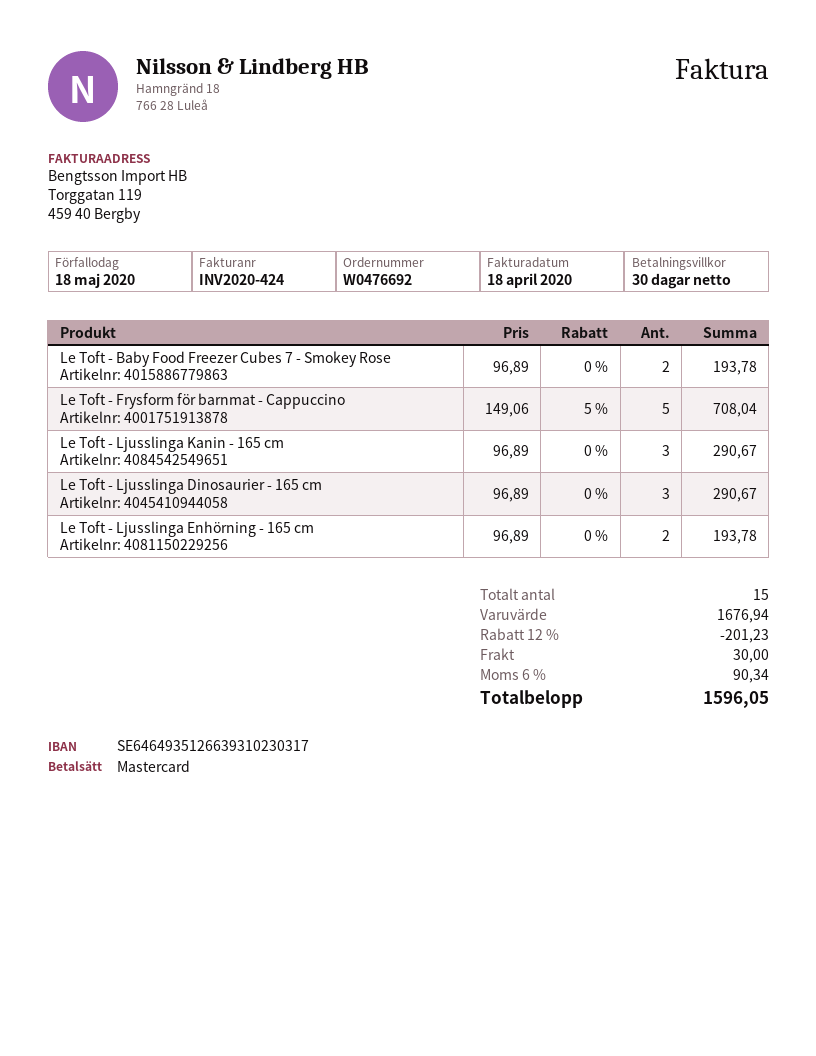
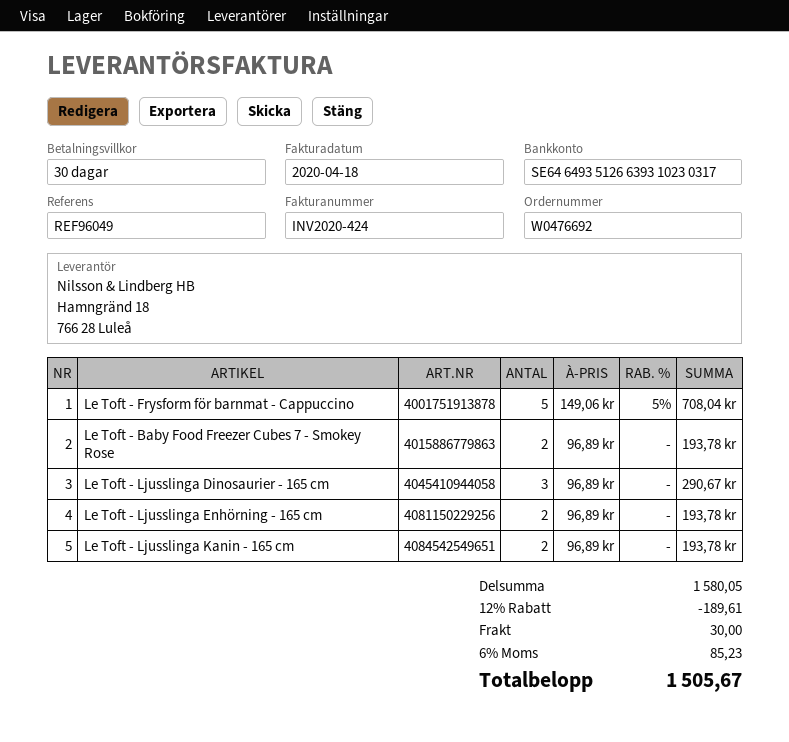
Le Toft - Ljusslinga Kanin - 165 cm: 3 x 96.89 = 290.67 -> 2 x 96.89 = 193.78
subtotal: 1676.94 -> 1580.05
discount: 12% = 201.23 -> 12% = 189.61
tax: 6% = 90.34 -> 6% = 85.23
total: 1596.05 -> 1505.67

